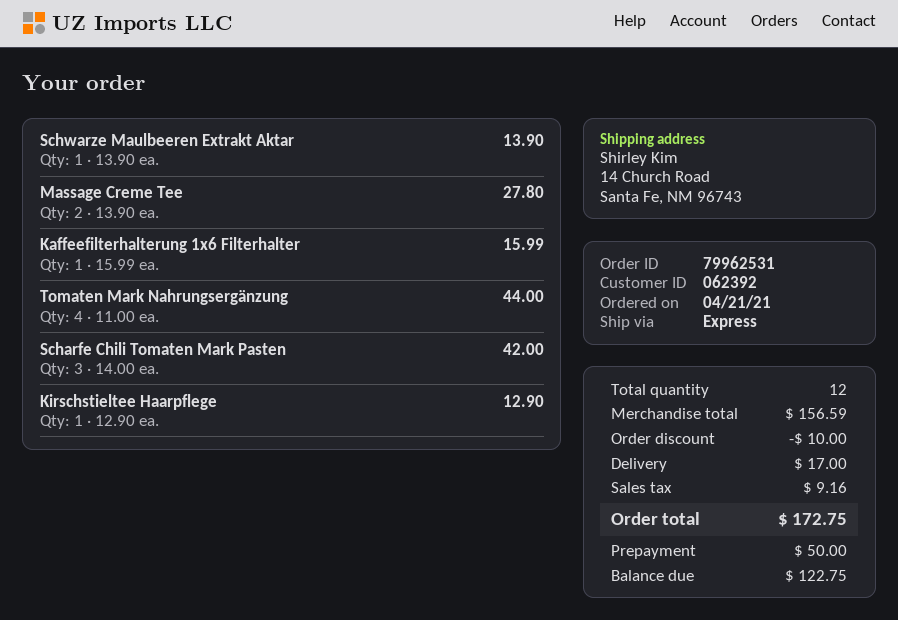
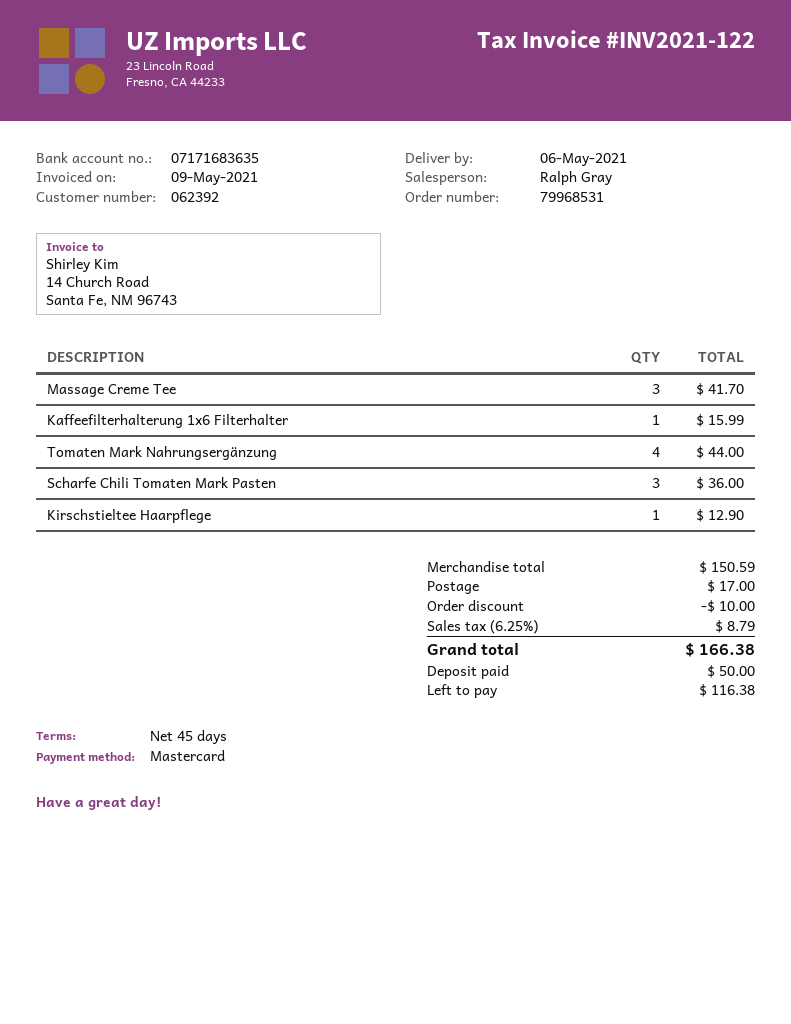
order number: 79962531 -> 79968531
Schwarze Maulbeeren Extrakt Aktar: 1 for 13.90 -> none
Massage Creme Tee: 2 for 27.80 -> 3 for 41.70
Scharfe Chili Tomaten Mark Pasten: 3 for 42.00 -> 3 for 36.00
subtotal: 156.59 -> 150.59
tax: 9.16 -> 8.79
total: 172.75 -> 166.38
balance: 122.75 -> 116.38

